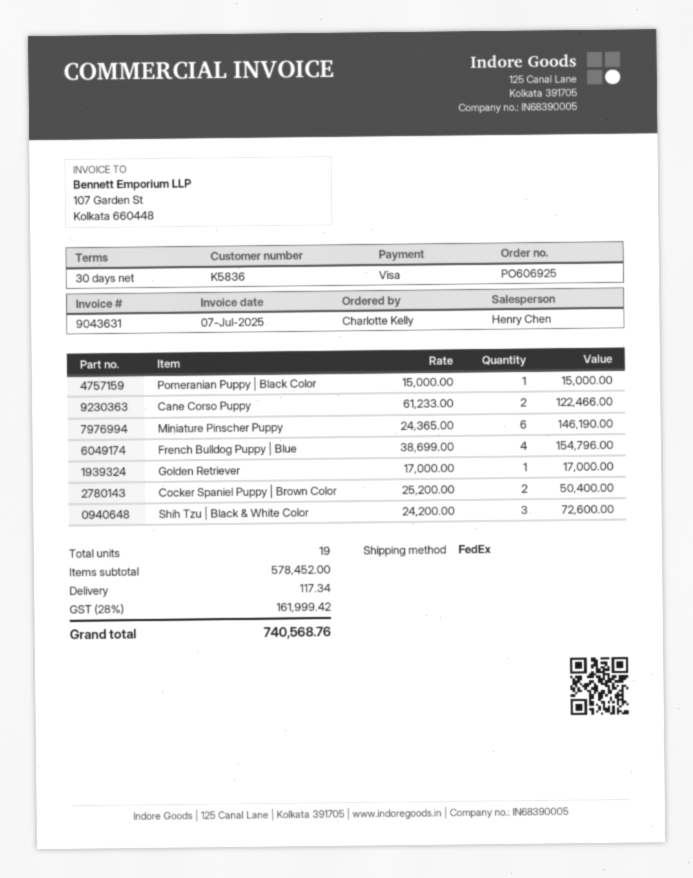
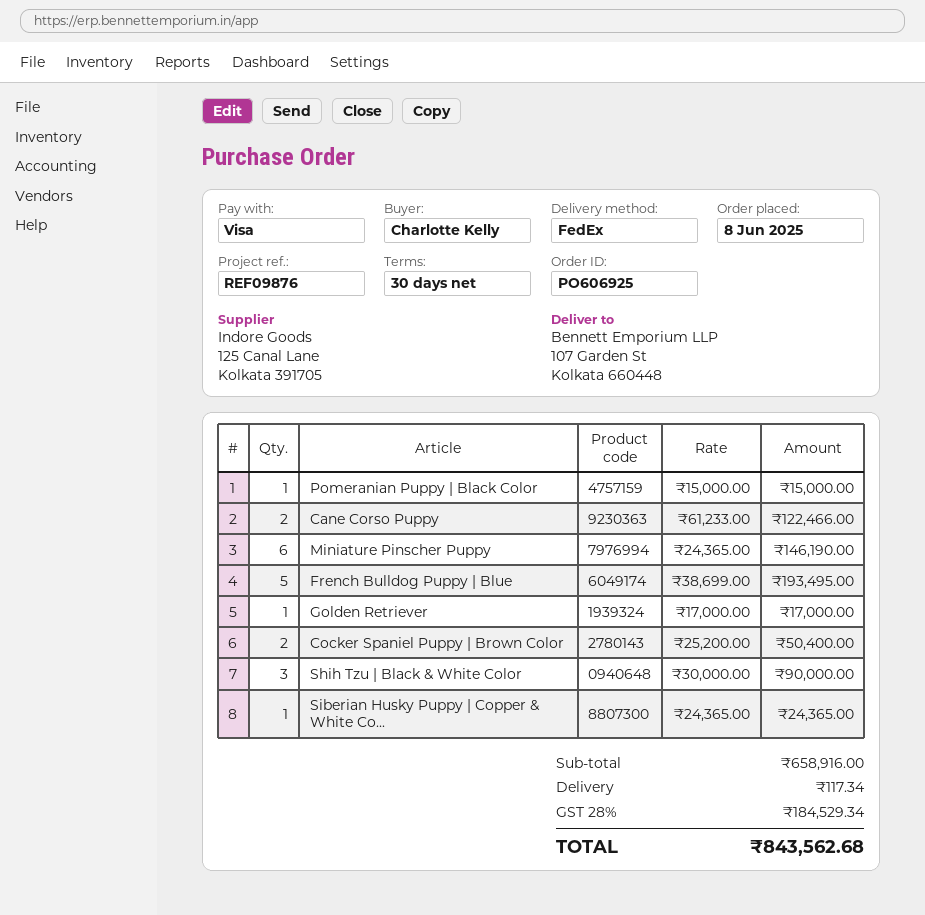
French Bulldog Puppy | Blue: 4 x 38699.00 = 154796.00 -> 5 x 38699.00 = 193495.00
Shih Tzu | Black & White Color: 3 x 24200.00 = 72600.00 -> 3 x 30000.00 = 90000.00
Siberian Husky Puppy | Copper & White Co...: none -> 1 x 24365.00 = 24365.00
subtotal: 578452.00 -> 658916.00
tax: 28% = 161999.42 -> 28% = 184529.34
total: 740568.76 -> 843562.68

